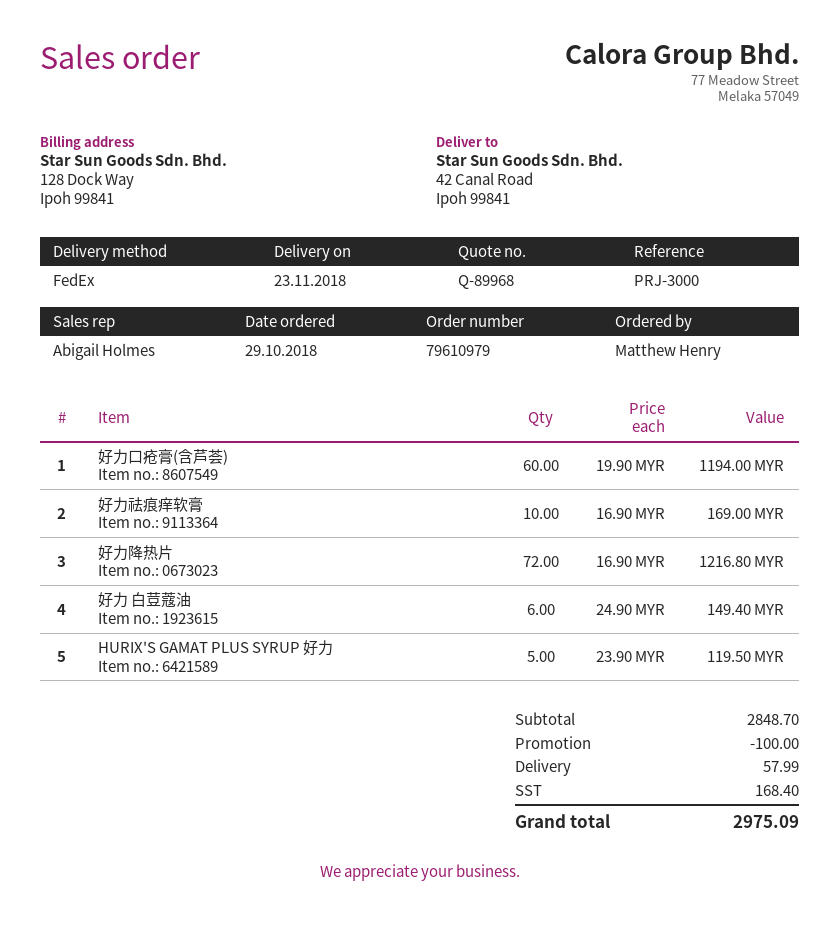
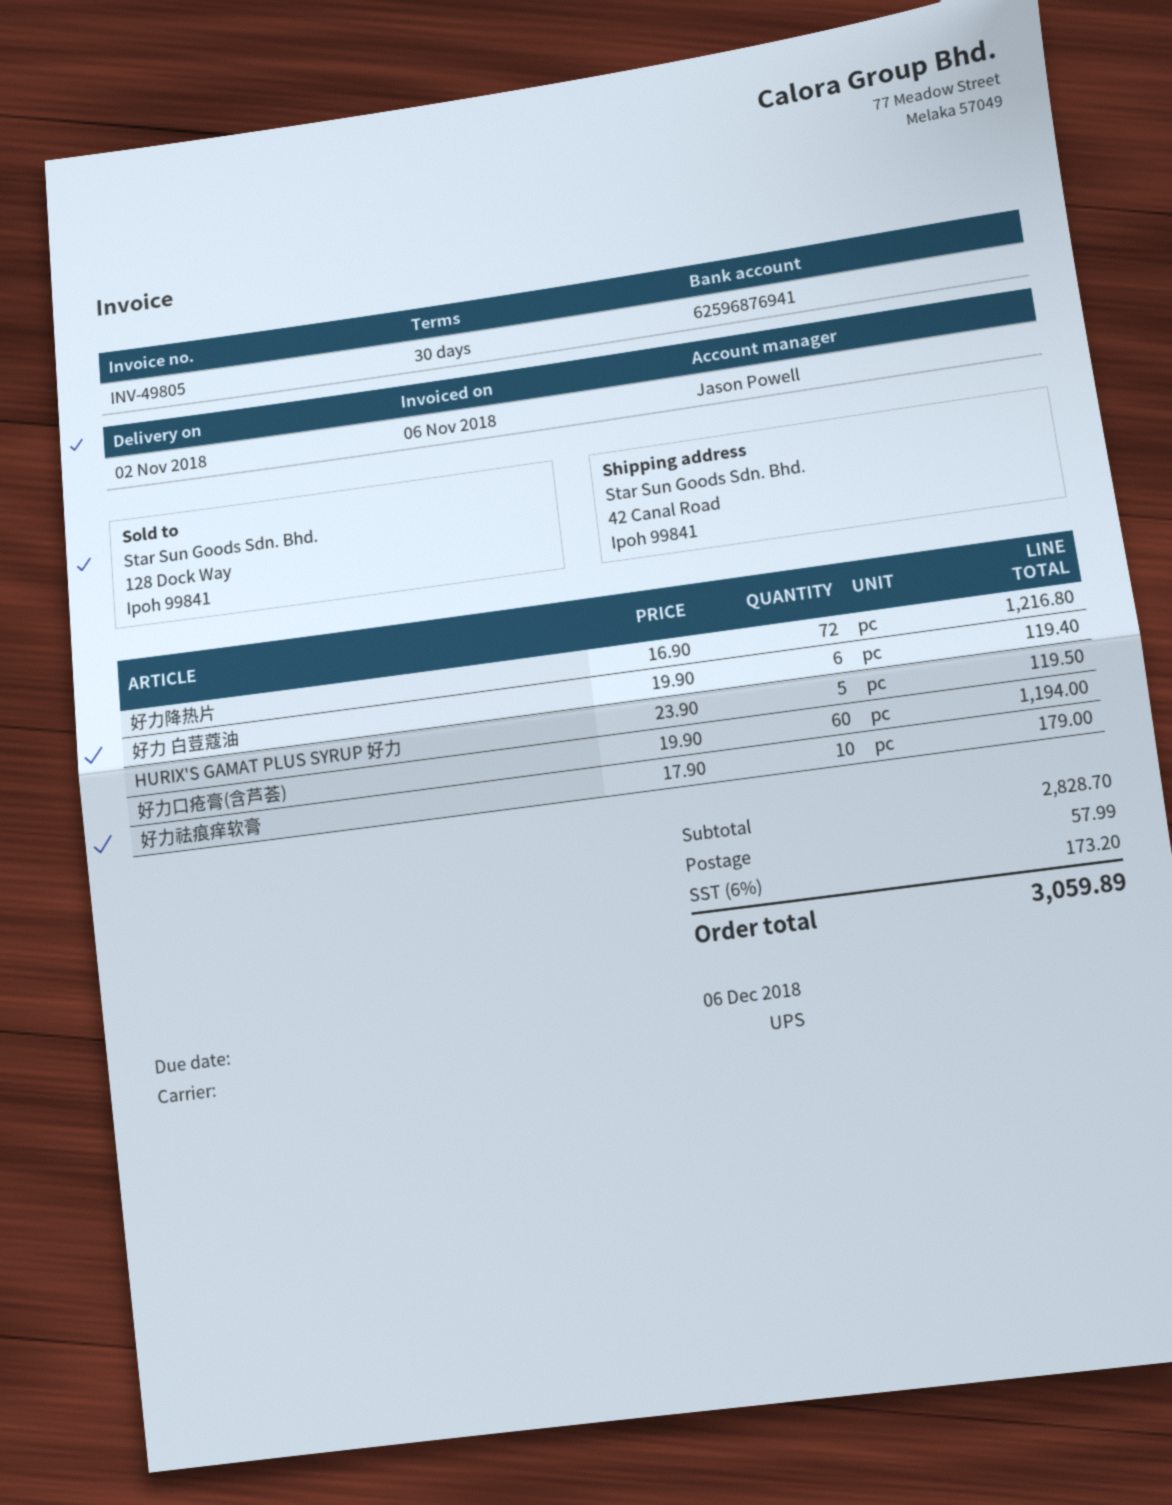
delivery date: 2018-11-23 -> 2018-11-02
sales rep: Abigail Holmes -> Jason Powell
shipping method: FedEx -> UPS
好力祛痕痒软膏: 10 x 16.90 = 169.00 -> 10 x 17.90 = 179.00
好力 白荳蔻油: 6 x 24.90 = 149.40 -> 6 x 19.90 = 119.40
subtotal: 2848.70 -> 2828.70
discount: 100.00 -> none
tax: 168.40 -> 173.20
total: 2975.09 -> 3059.89

